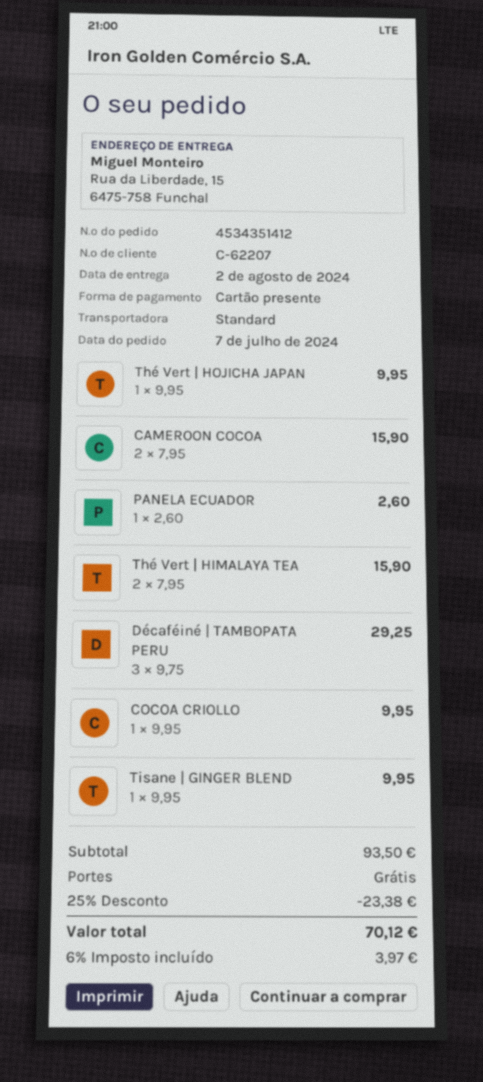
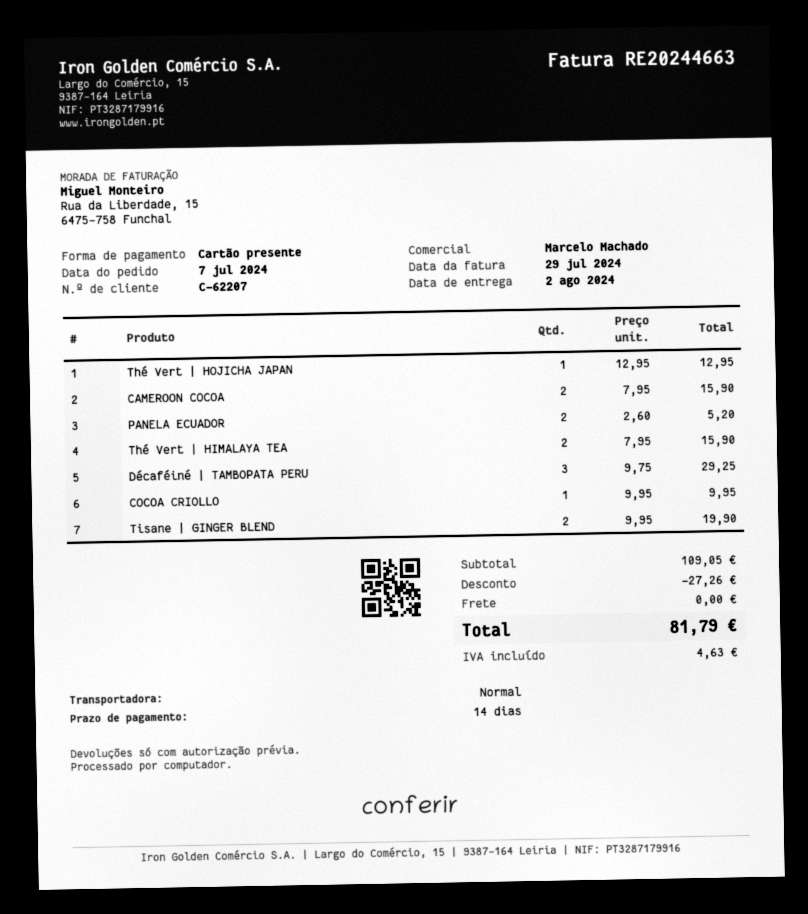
Thé Vert | HOJICHA JAPAN: 1 x 9.95 = 9.95 -> 1 x 12.95 = 12.95
PANELA ECUADOR: 1 x 2.60 = 2.60 -> 2 x 2.60 = 5.20
Tisane | GINGER BLEND: 1 x 9.95 = 9.95 -> 2 x 9.95 = 19.90
subtotal: 93.50 -> 109.05
discount: 23.38 -> 27.26
tax: 3.97 -> 4.63
total: 70.12 -> 81.79

